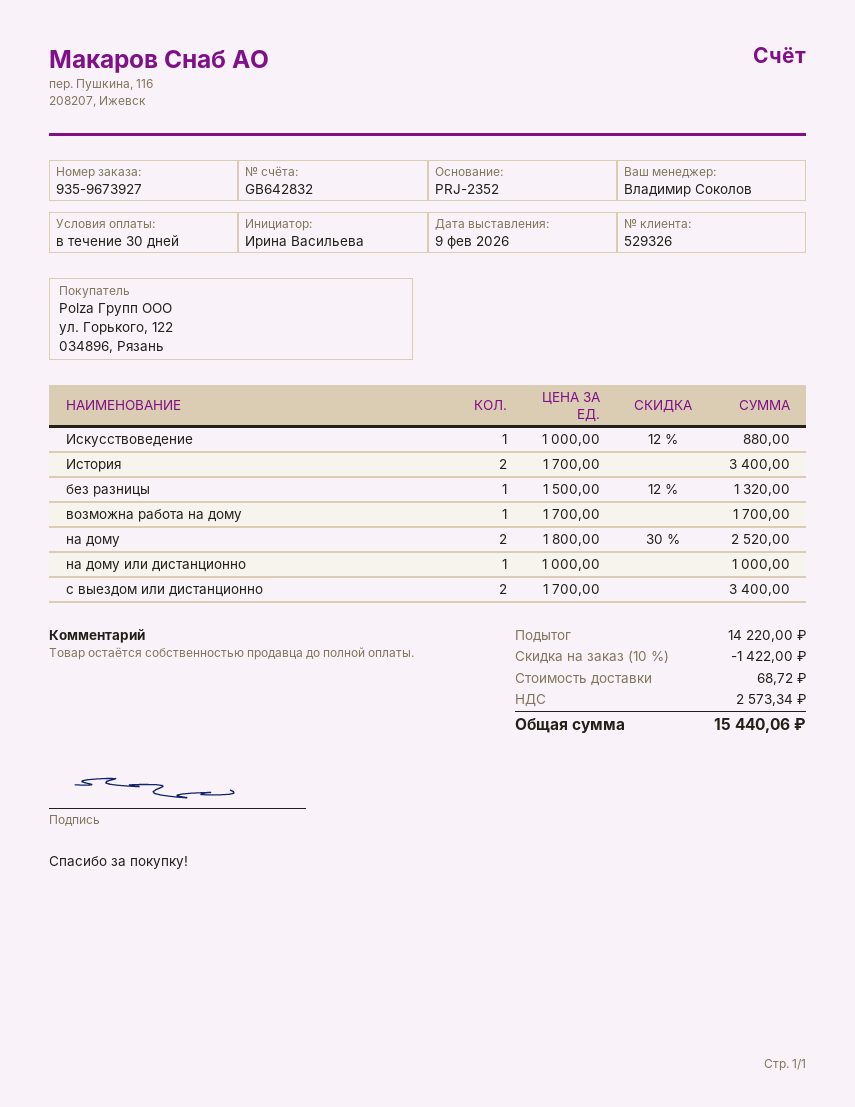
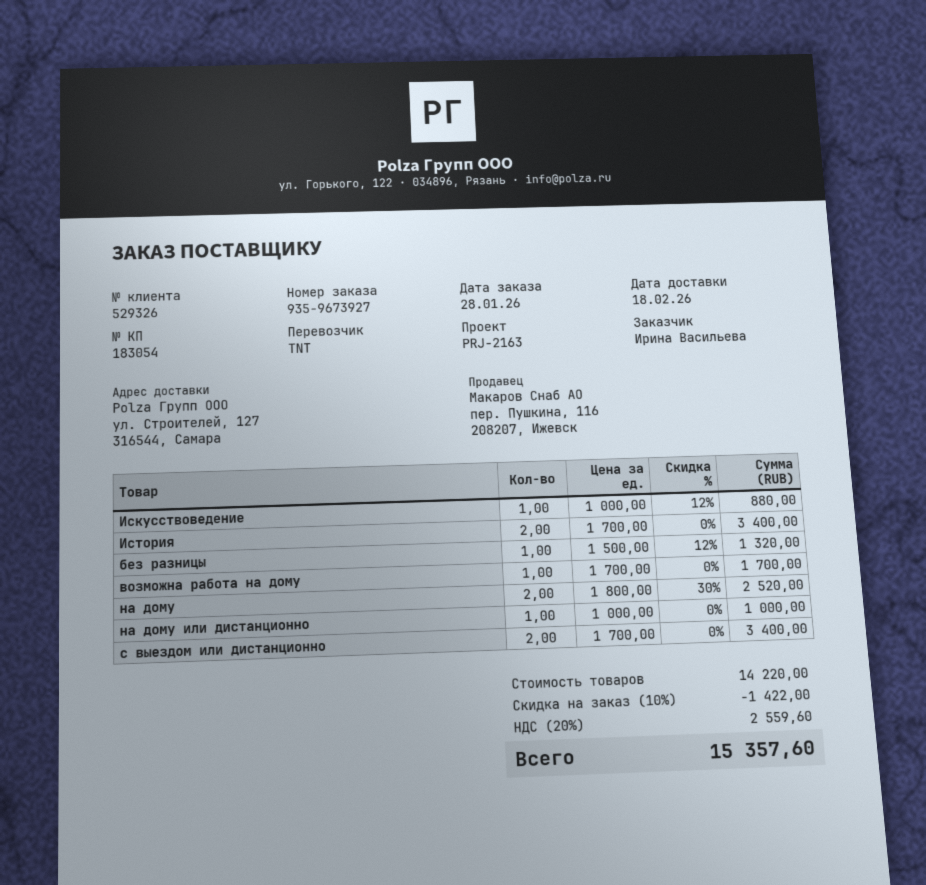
reference: PRJ-2352 -> PRJ-2163
shipping: 68.72 -> none
tax: 2573.34 -> 2559.60
total: 15440.06 -> 15357.60

